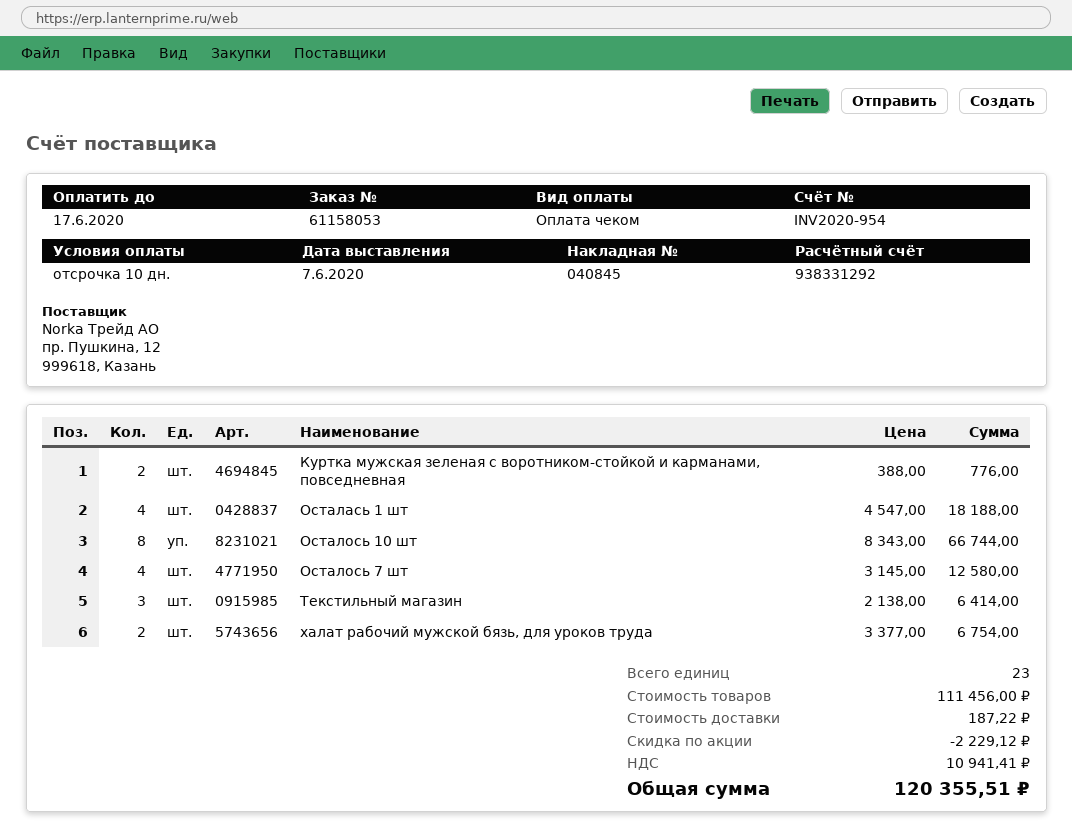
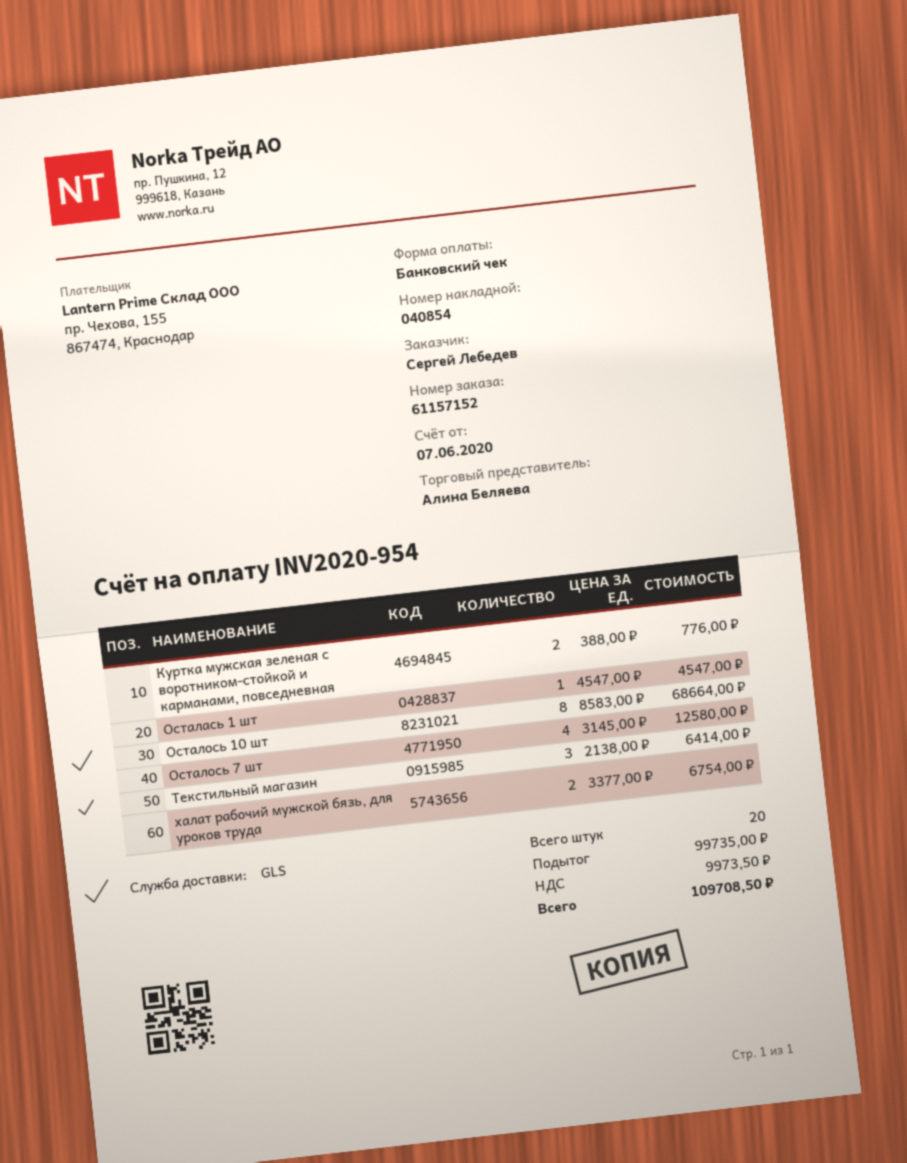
order number: 61158053 -> 61157152
delivery note number: 040845 -> 040854
Осталась 1 шт: 4 x 4547.00 = 18188.00 -> 1 x 4547.00 = 4547.00
Осталось 10 шт: 8 x 8343.00 = 66744.00 -> 8 x 8583.00 = 68664.00
total quantity: 23 -> 20
subtotal: 111456.00 -> 99735.00
discount: 2229.12 -> none
shipping: 187.22 -> none
tax: 10941.41 -> 9973.50
total: 120355.51 -> 109708.50

